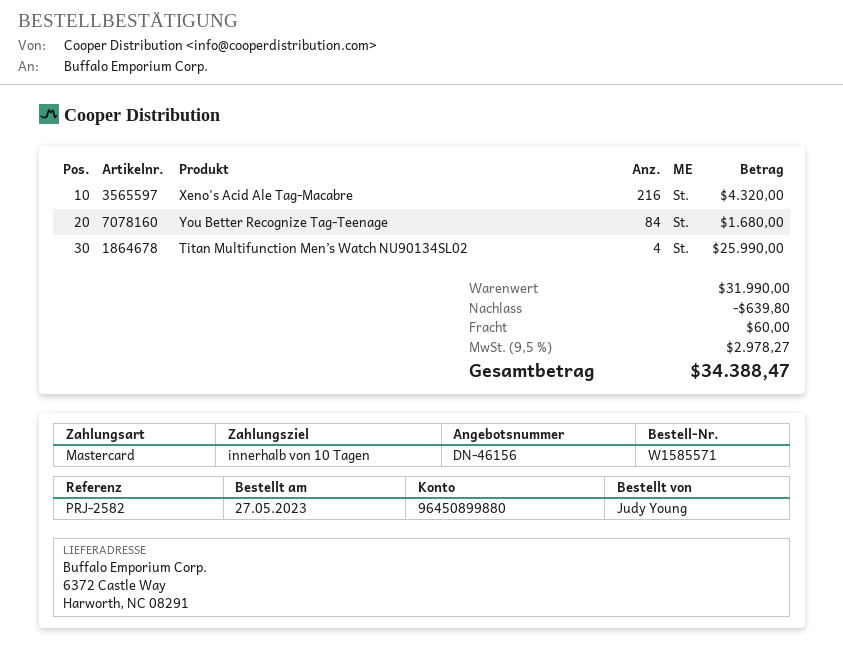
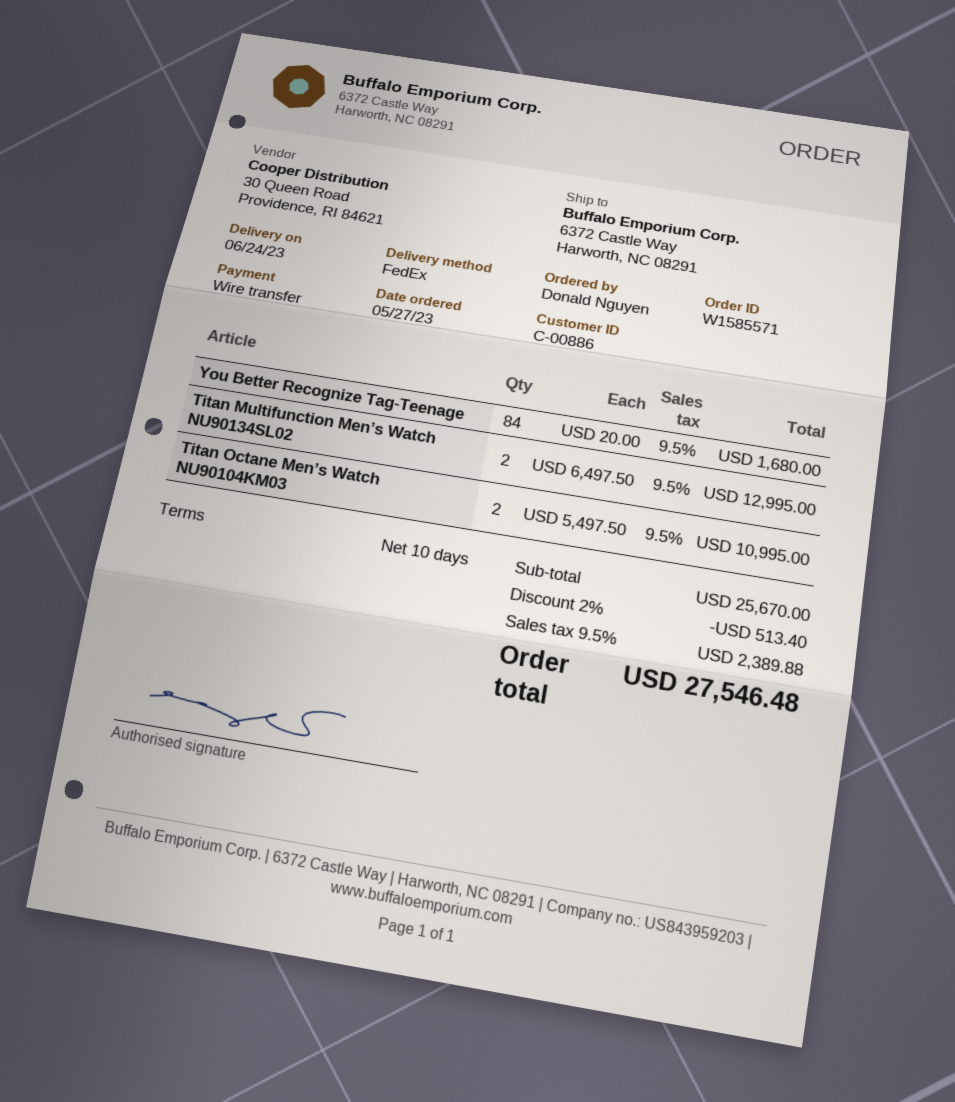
ordered by: Judy Young -> Donald Nguyen
payment method: Mastercard -> bank transfer
Xeno's Acid Ale Tag-Macabre: 216 for 4320.00 -> none
Titan Multifunction Men’s Watch NU90134SL02: 4 for 25990.00 -> 2 for 12995.00
Titan Octane Men’s Watch NU90104KM03: none -> 2 for 10995.00
subtotal: 31990.00 -> 25670.00
discount: 639.80 -> 513.40
shipping: 60.00 -> none
tax: 9.5% = 2978.27 -> 9.5% = 2389.88
total: 34388.47 -> 27546.48

